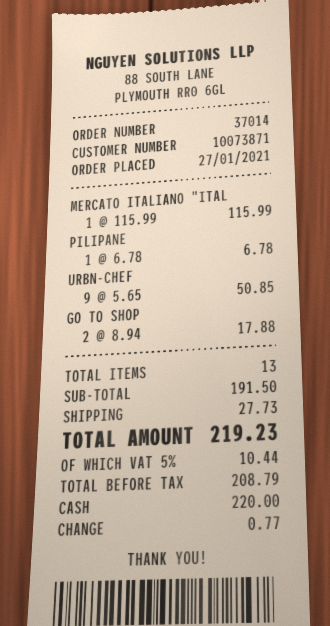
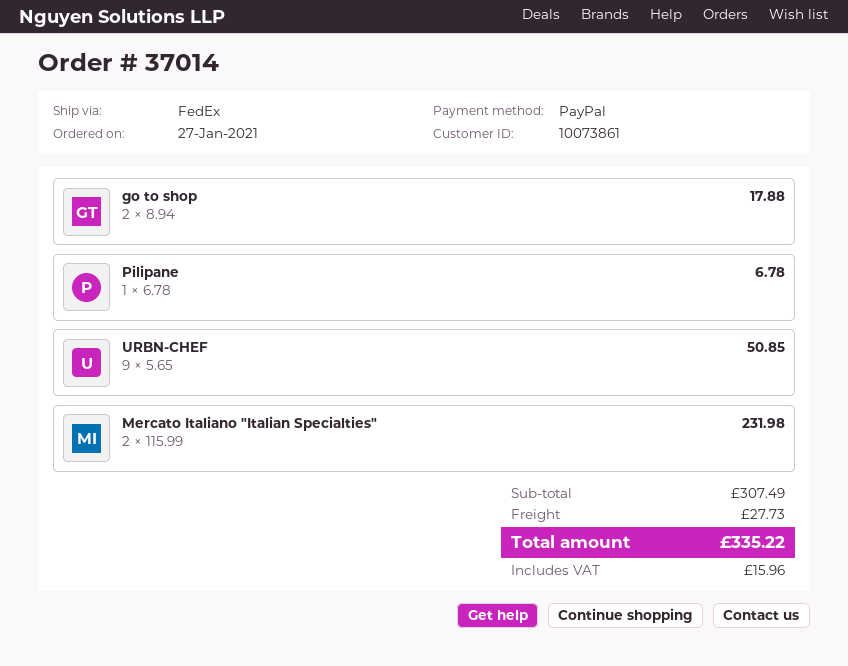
customer number: 10073871 -> 10073861
payment method: cash -> PayPal
MERCATO ITALIANO "ITAL: 1 x 115.99 = 115.99 -> 2 x 115.99 = 231.98
subtotal: 191.50 -> 307.49
tax: 10.44 -> 15.96
total: 219.23 -> 335.22

